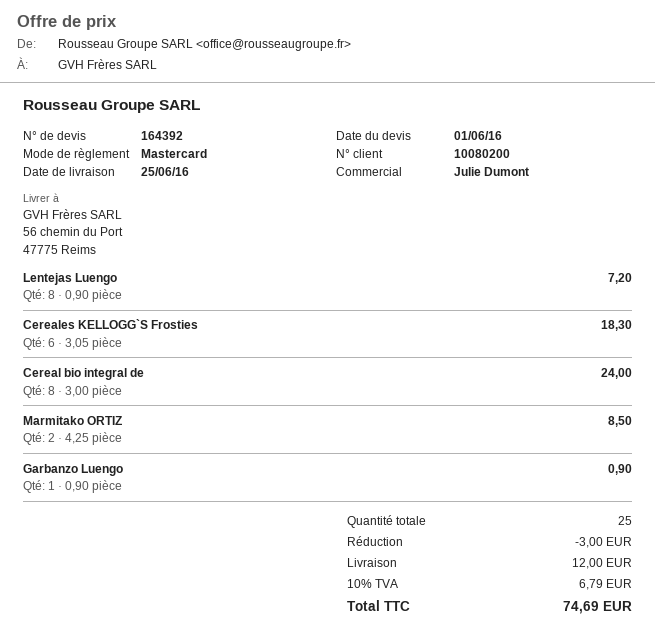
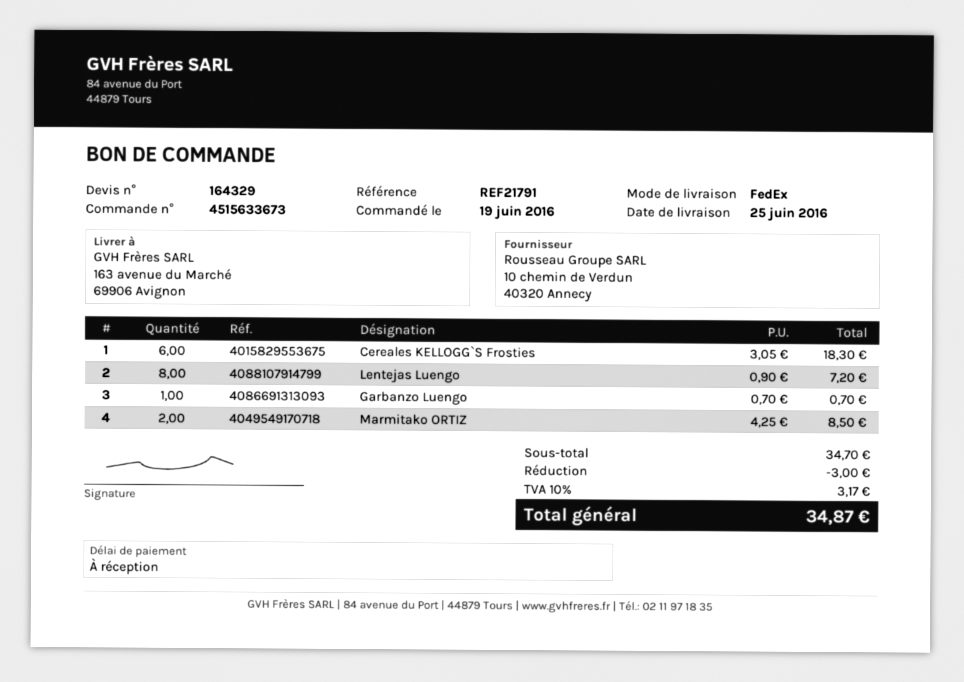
quote number: 164392 -> 164329
ship to: 56 chemin du Port, 47775 Reims -> 163 avenue du Marché, 69906 Avignon
Cereal bio integral de: 8 x 3.00 = 24.00 -> none
Garbanzo Luengo: 1 x 0.90 = 0.90 -> 1 x 0.70 = 0.70
shipping: 12.00 -> none
tax: 10% = 6.79 -> 10% = 3.17
total: 74.69 -> 34.87

